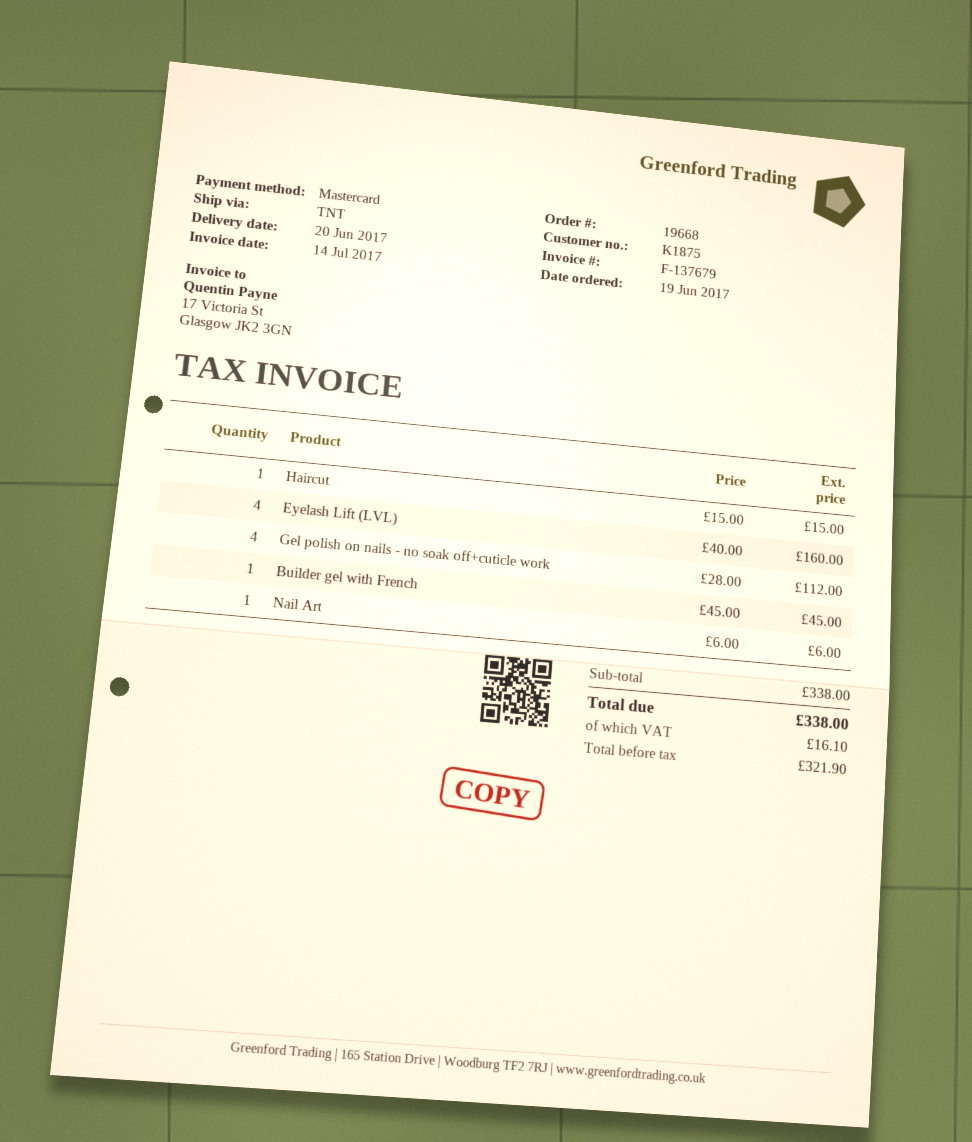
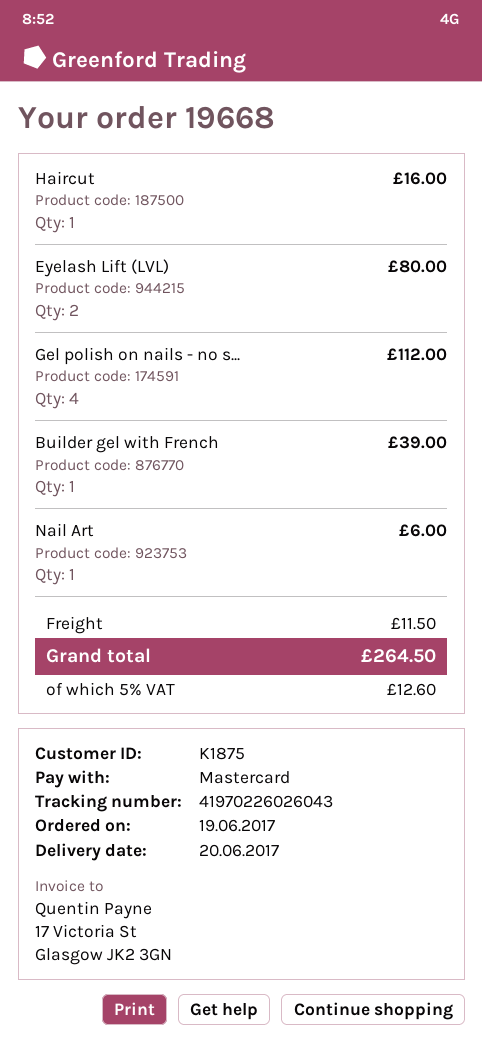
Haircut: 1 for 15.00 -> 1 for 16.00
Eyelash Lift (LVL): 4 for 160.00 -> 2 for 80.00
Builder gel with French: 1 for 45.00 -> 1 for 39.00
shipping: none -> 11.50
tax: 16.10 -> 12.60
total: 338.00 -> 264.50

